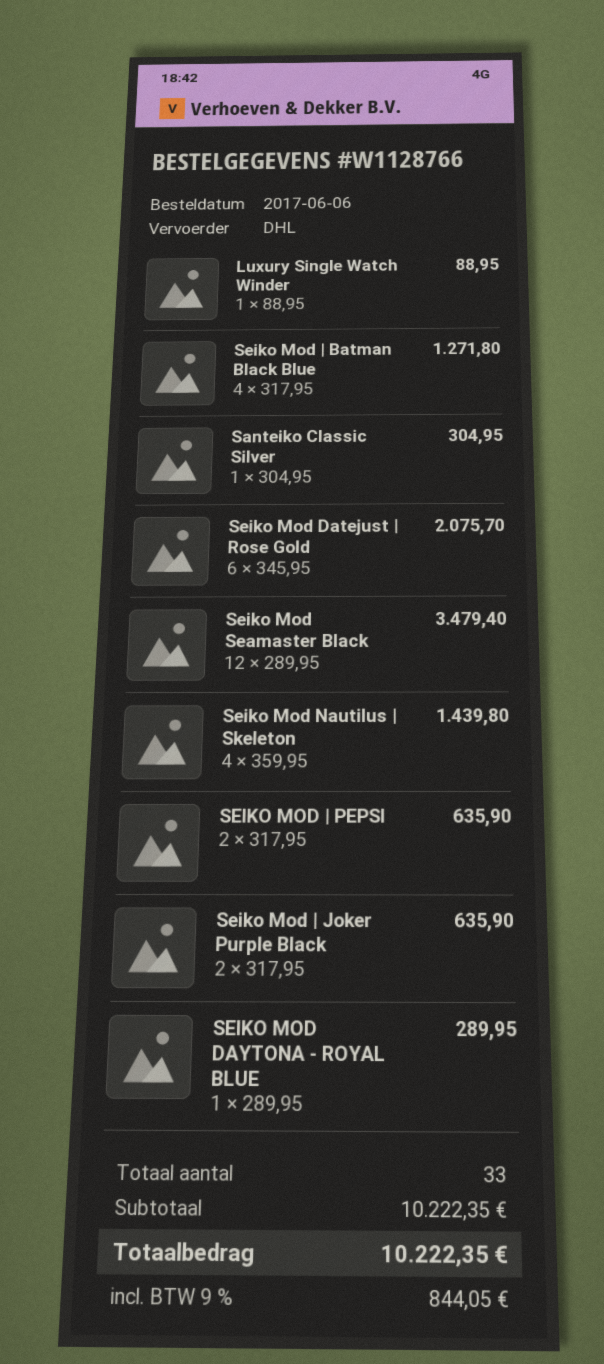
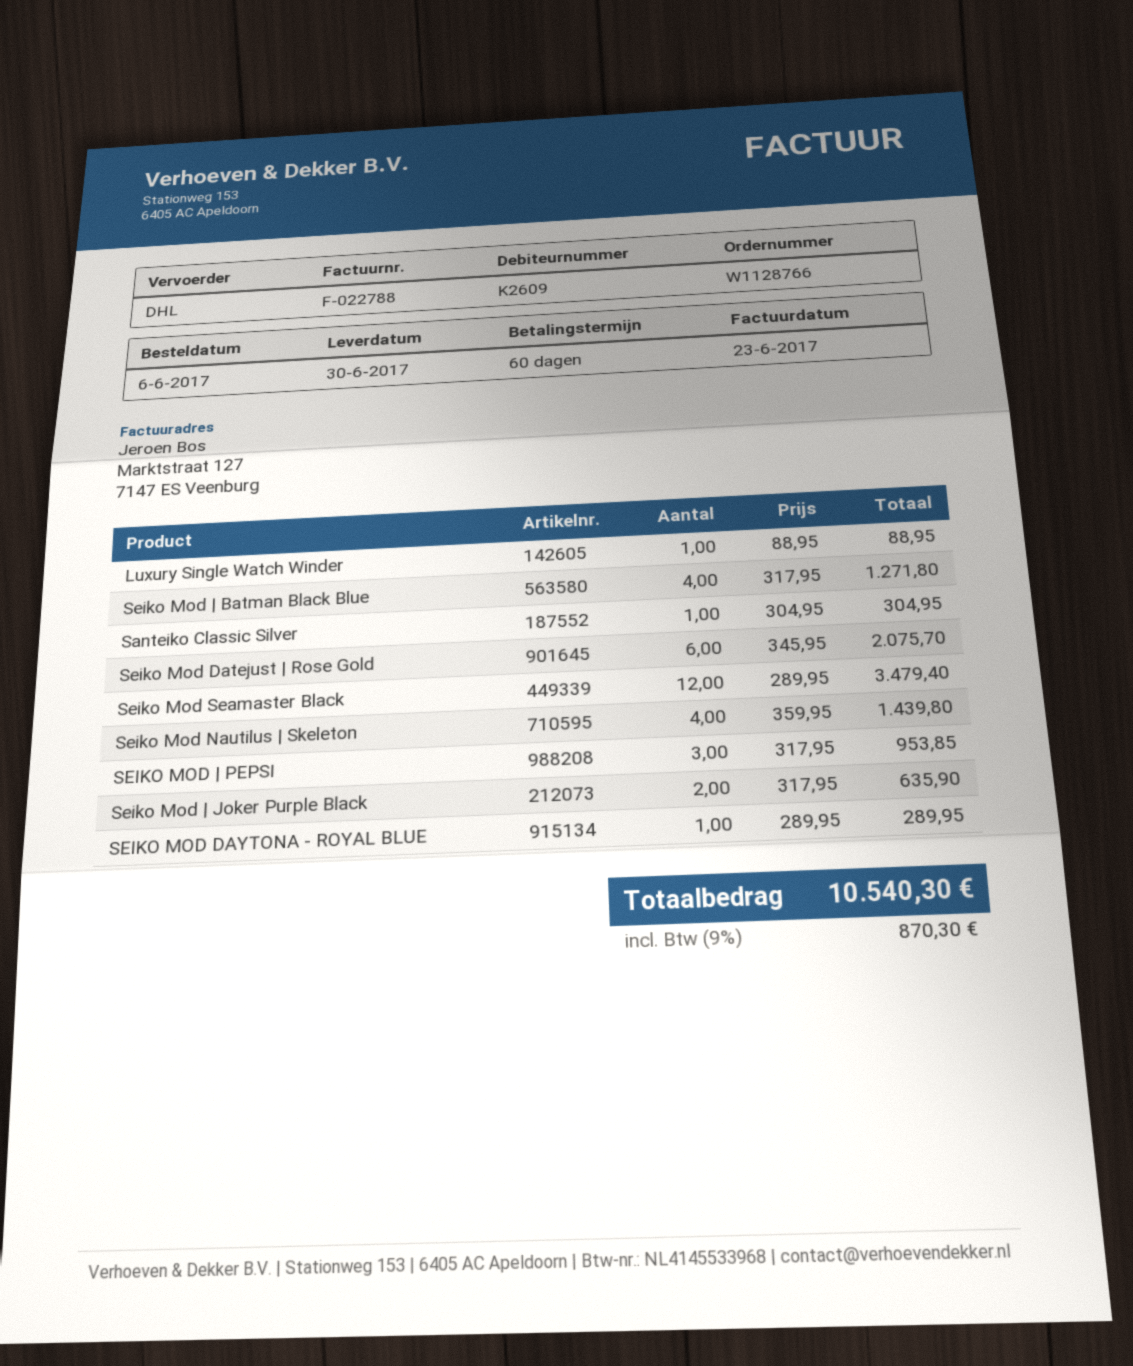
SEIKO MOD | PEPSI: 2 x 317.95 = 635.90 -> 3 x 317.95 = 953.85
tax: 9% = 844.05 -> 9% = 870.30
total: 10222.35 -> 10540.30

